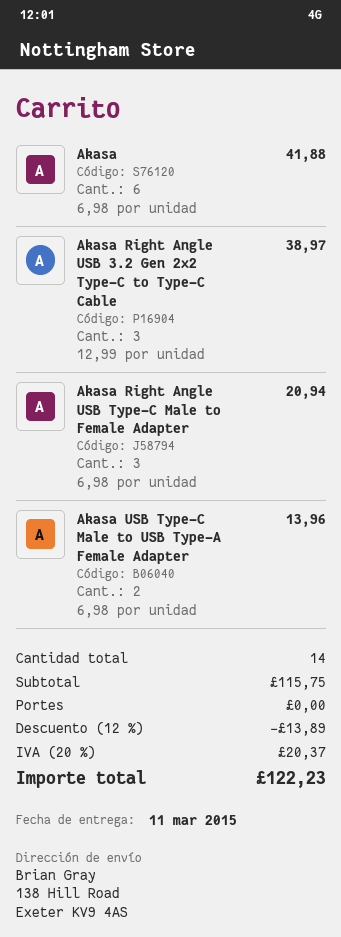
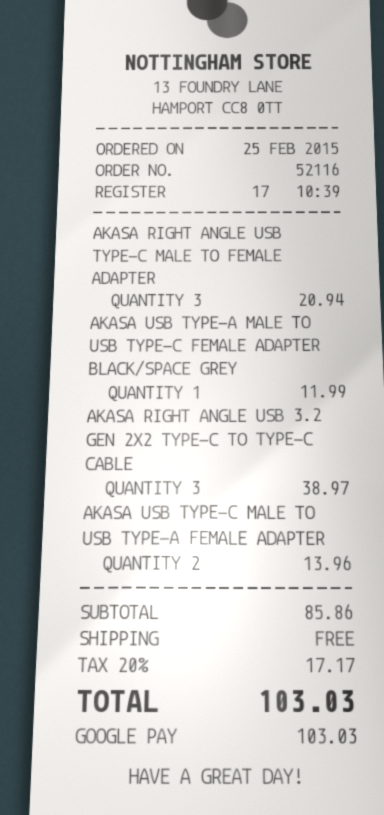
Akasa: 6 for 41.88 -> none
AKASA USB TYPE-A MALE TO USB TYPE-C FEMALE ADAPTER BLACK/SPACE GREY: none -> 1 for 11.99
subtotal: 115.75 -> 85.86
discount: 12% = 13.89 -> none
tax: 20% = 20.37 -> 20% = 17.17
total: 122.23 -> 103.03

